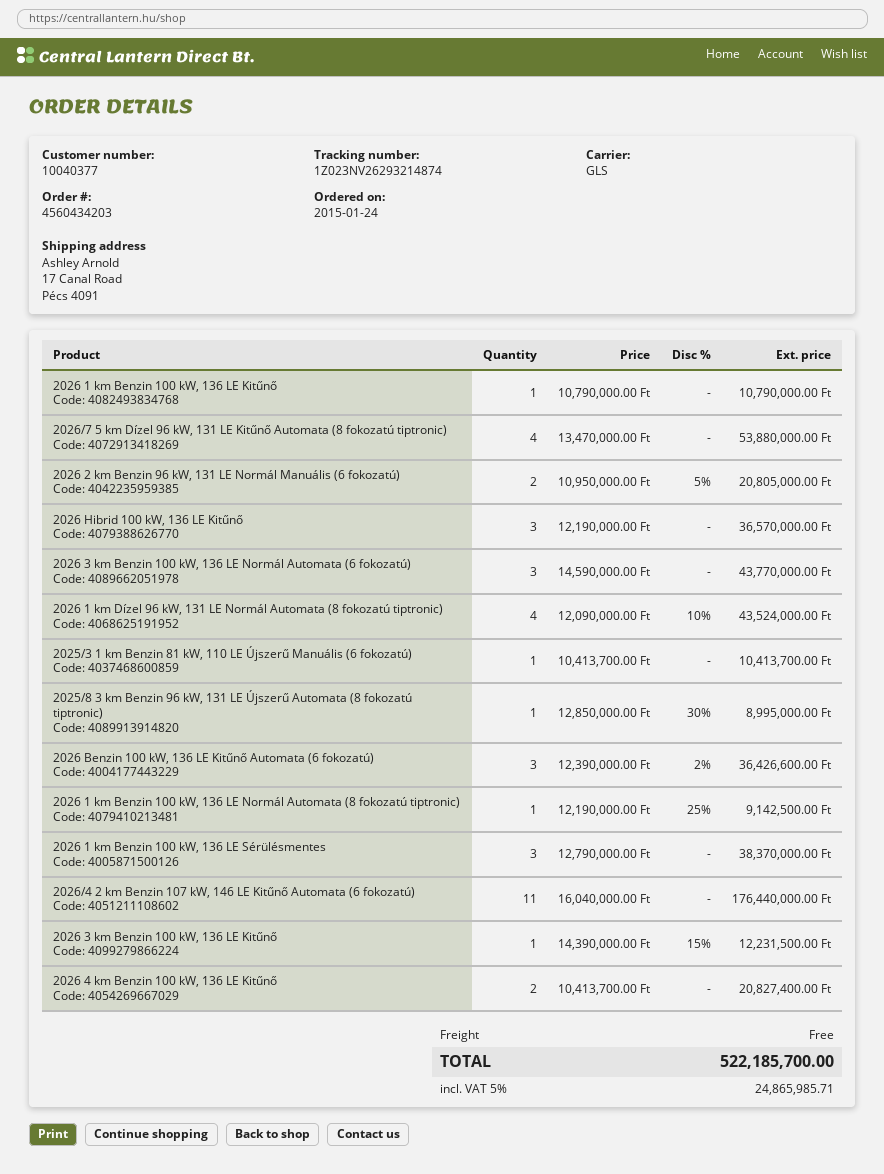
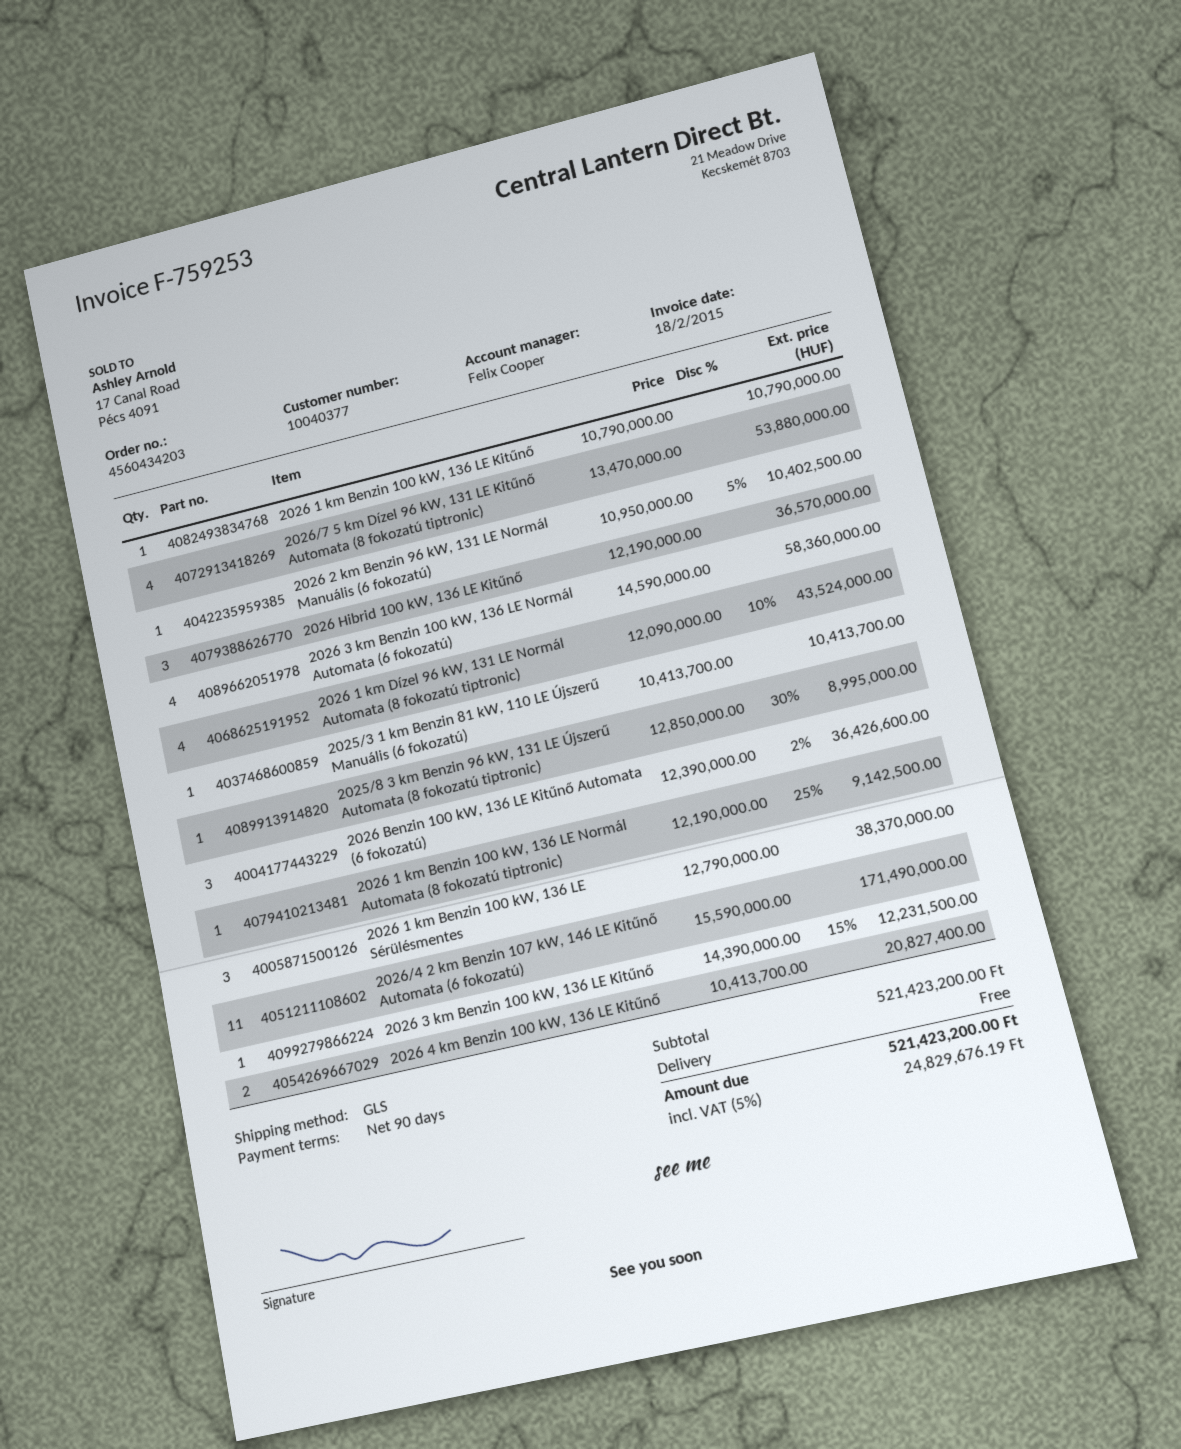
2026 2 km Benzin 96 kW, 131 LE Normál Manuális (6 fokozatú): 2 x 10950000.00 - 5% = 20805000.00 -> 1 x 10950000.00 - 5% = 10402500.00
2026 3 km Benzin 100 kW, 136 LE Normál Automata (6 fokozatú): 3 x 14590000.00 = 43770000.00 -> 4 x 14590000.00 = 58360000.00
2026/4 2 km Benzin 107 kW, 146 LE Kitűnő Automata (6 fokozatú): 11 x 16040000.00 = 176440000.00 -> 11 x 15590000.00 = 171490000.00
tax: 5% = 24865985.71 -> 5% = 24829676.19
total: 522185700.00 -> 521423200.00

